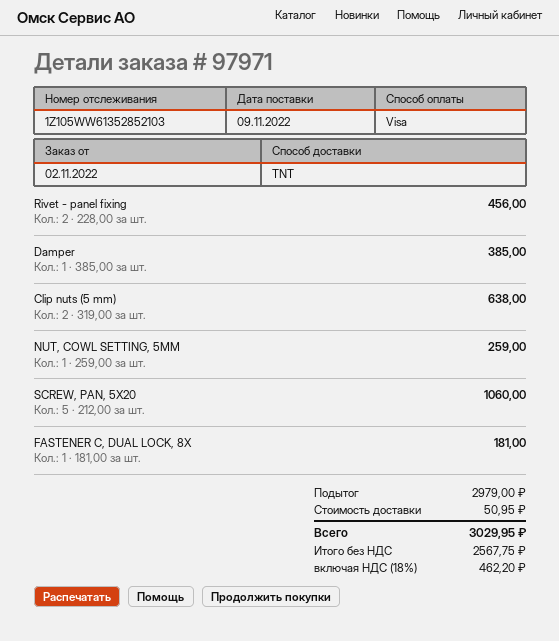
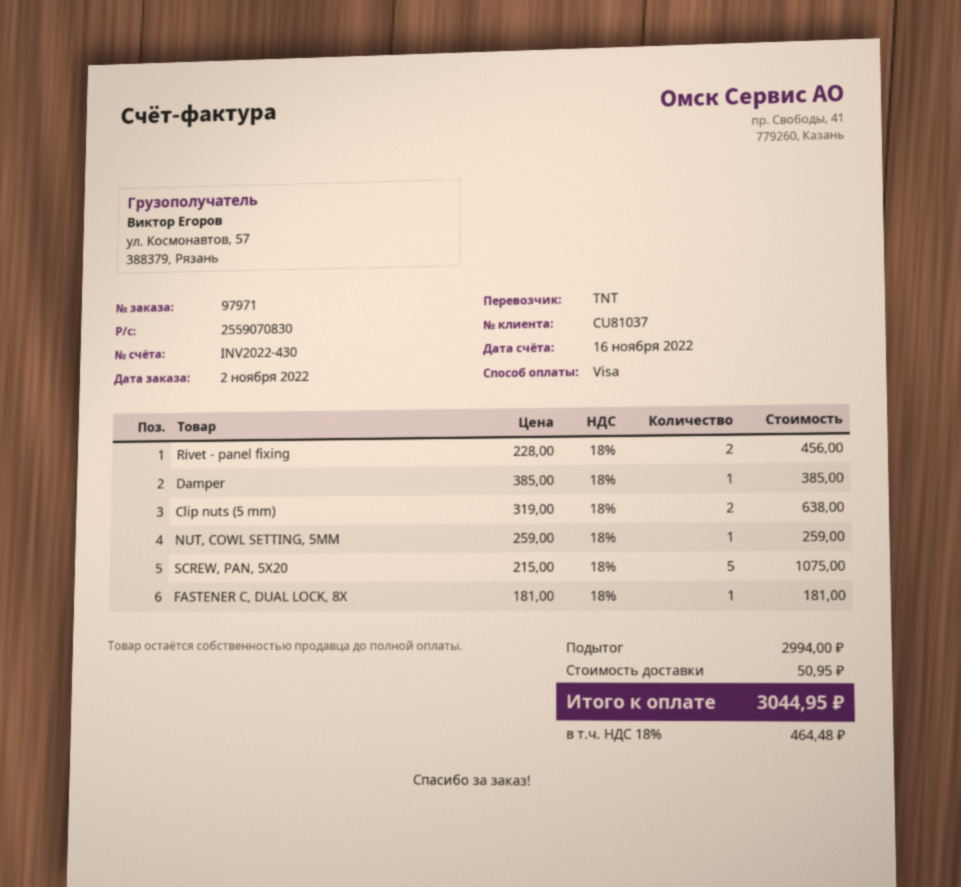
SCREW, PAN, 5X20: 5 x 212.00 = 1060.00 -> 5 x 215.00 = 1075.00
subtotal: 2979.00 -> 2994.00
tax: 18% = 462.20 -> 18% = 464.48
total: 3029.95 -> 3044.95

